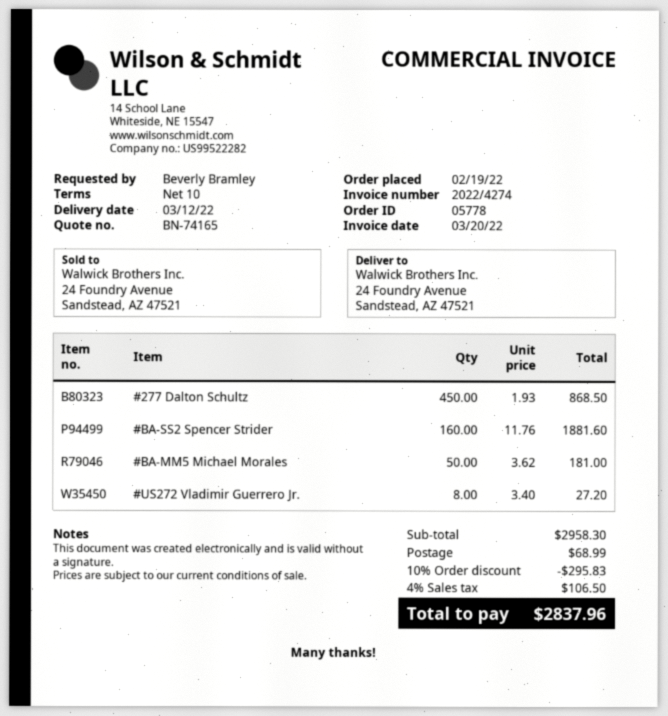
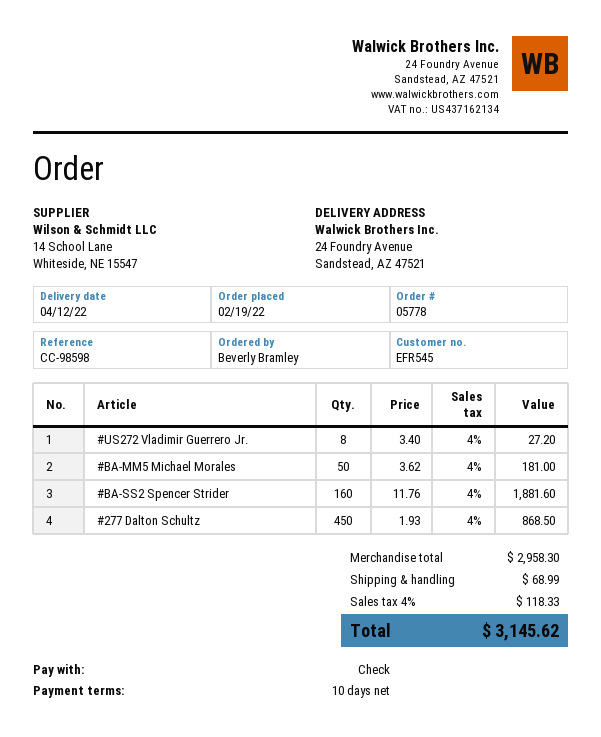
delivery date: 2022-03-12 -> 2022-04-12
discount: 10% = 295.83 -> none
tax: 4% = 106.50 -> 4% = 118.33
total: 2837.96 -> 3145.62

